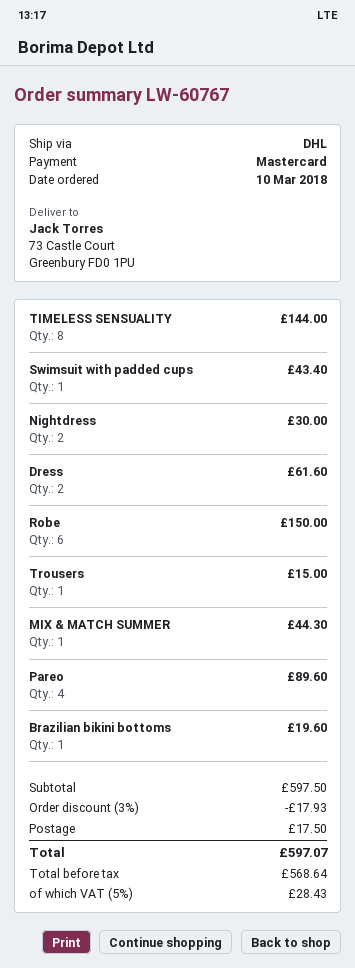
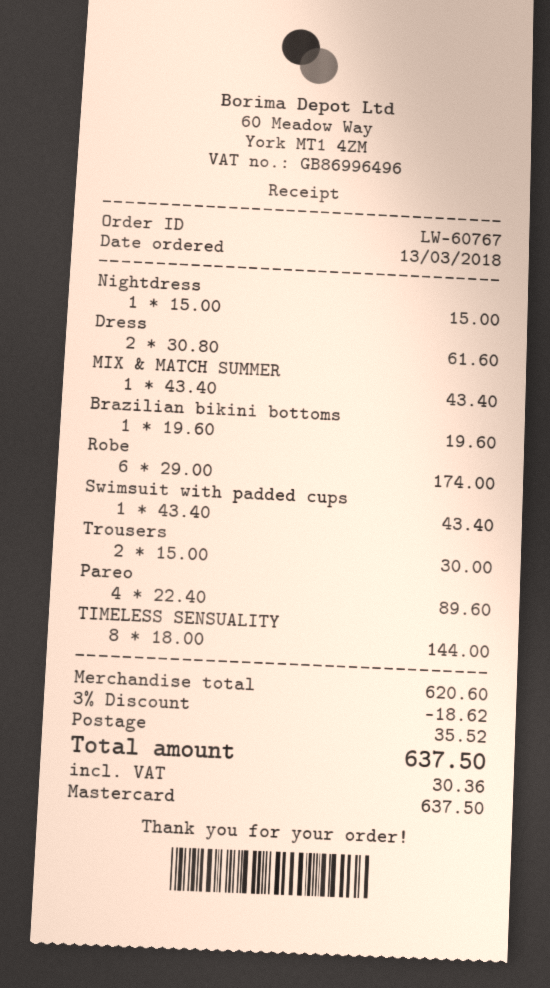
order date: 2018-03-10 -> 2018-03-13
Nightdress: 2 for 30.00 -> 1 for 15.00
Robe: 6 for 150.00 -> 6 for 174.00
Trousers: 1 for 15.00 -> 2 for 30.00
MIX & MATCH SUMMER: 1 for 44.30 -> 1 for 43.40
subtotal: 597.50 -> 620.60
discount: 3% = 17.93 -> 3% = 18.62
shipping: 17.50 -> 35.52
tax: 28.43 -> 30.36
total: 597.07 -> 637.50

